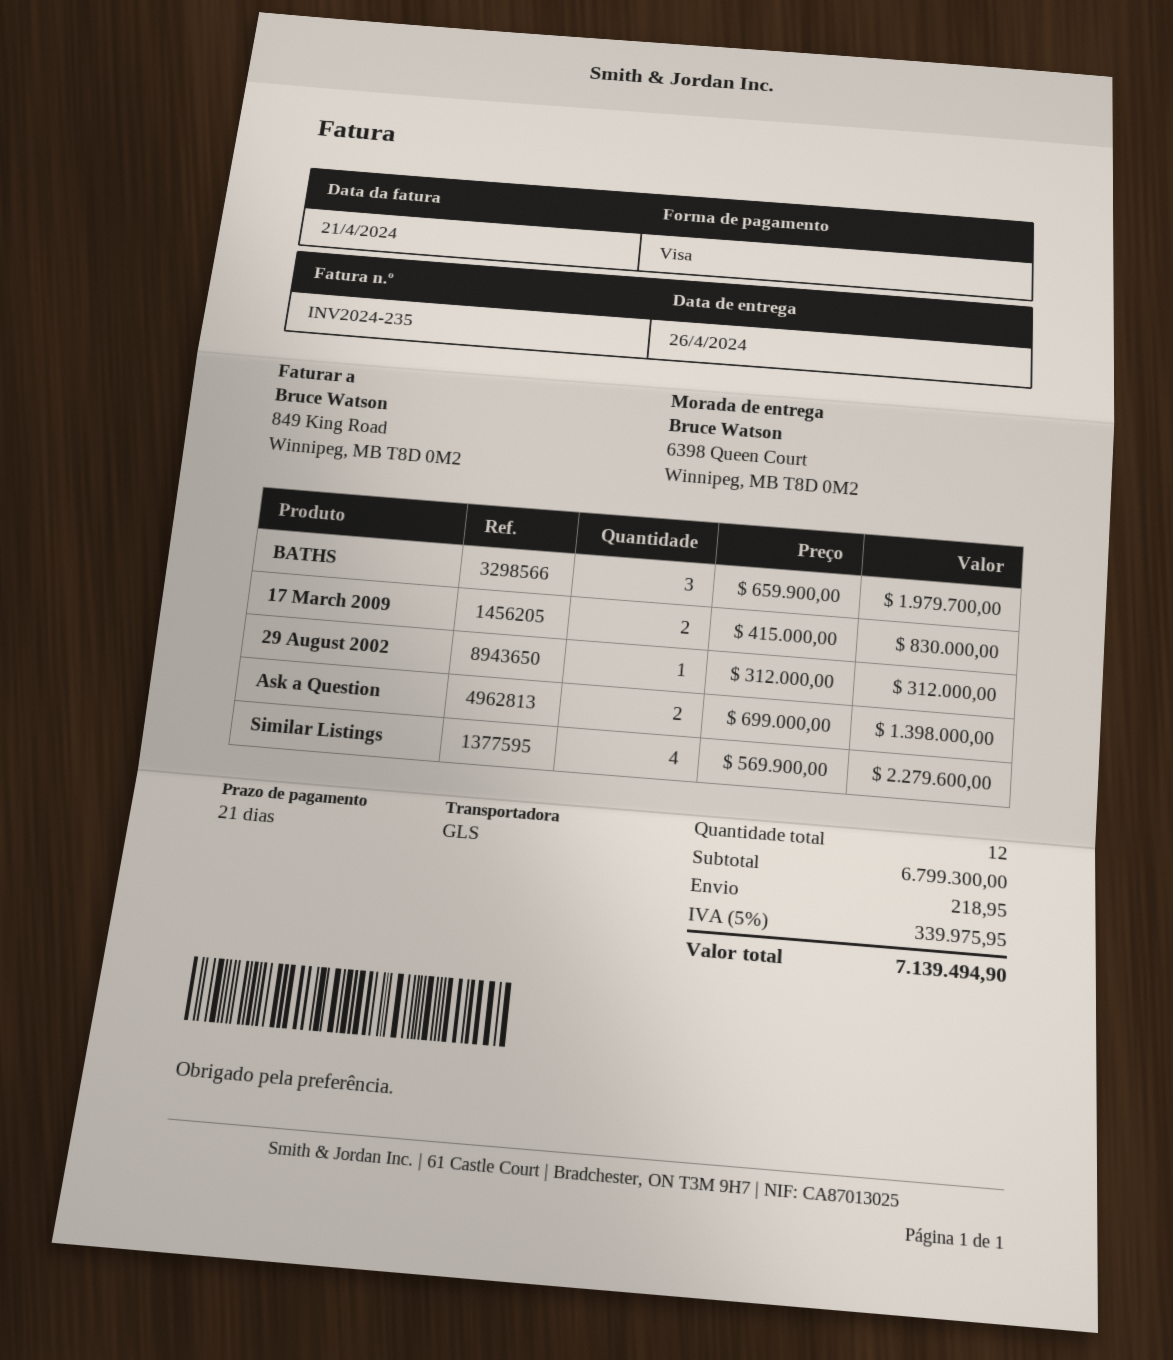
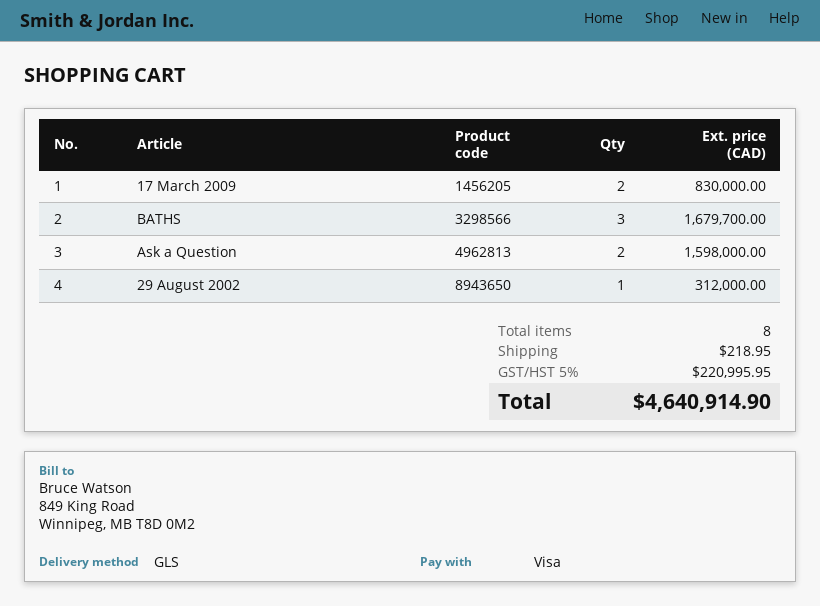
BATHS: 3 for 1979700.00 -> 3 for 1679700.00
Ask a Question: 2 for 1398000.00 -> 2 for 1598000.00
Similar Listings: 4 for 2279600.00 -> none
total quantity: 12 -> 8
tax: 5% = 339975.95 -> 5% = 220995.95
total: 7139494.90 -> 4640914.90

